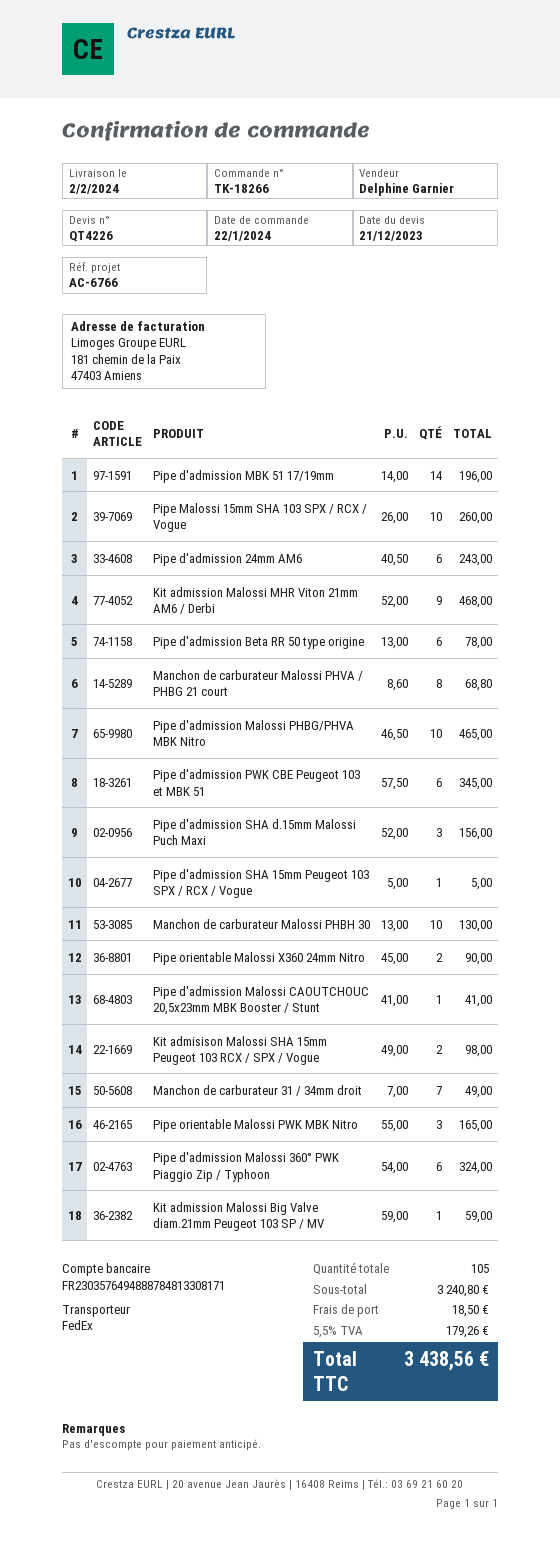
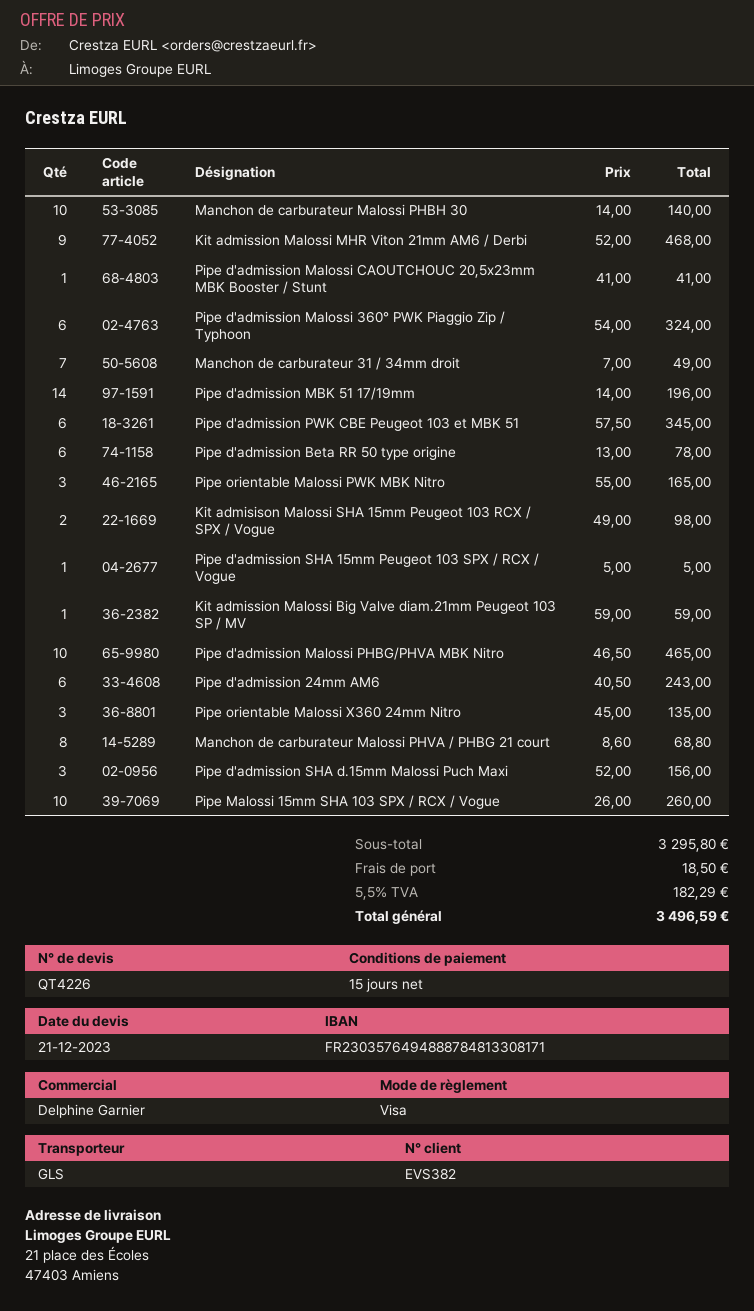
shipping method: FedEx -> GLS
Manchon de carburateur Malossi PHBH 30: 10 x 13.00 = 130.00 -> 10 x 14.00 = 140.00
Pipe orientable Malossi X360 24mm Nitro: 2 x 45.00 = 90.00 -> 3 x 45.00 = 135.00
subtotal: 3240.80 -> 3295.80
tax: 5.5% = 179.26 -> 5.5% = 182.29
total: 3438.56 -> 3496.59

